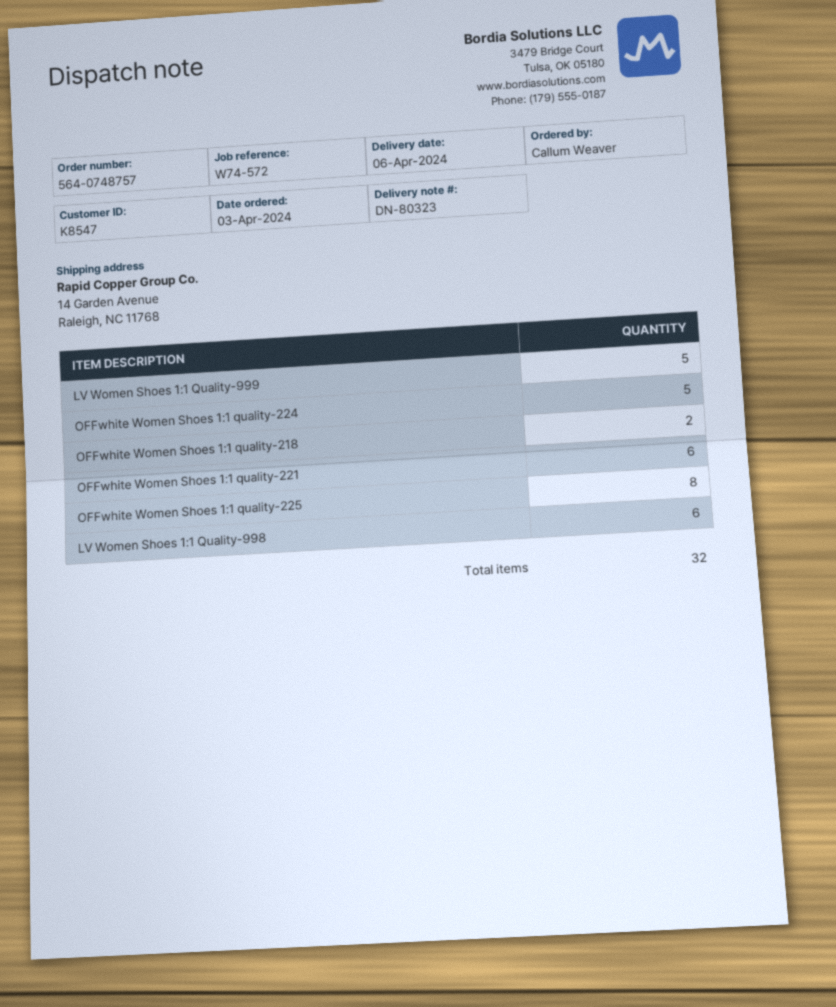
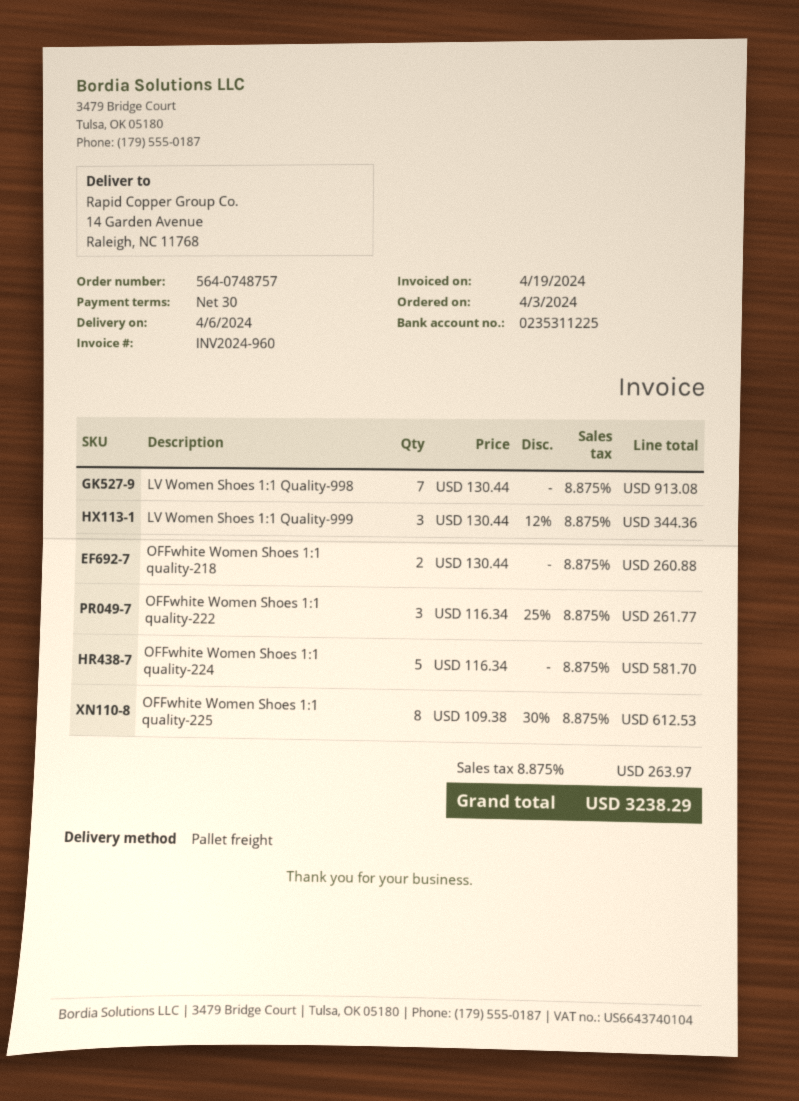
LV Women Shoes 1:1 Quality-999: 5 -> 3
OFFwhite Women Shoes 1:1 quality-221: 6 -> none
LV Women Shoes 1:1 Quality-998: 6 -> 7
OFFwhite Women Shoes 1:1 quality-222: none -> 3

